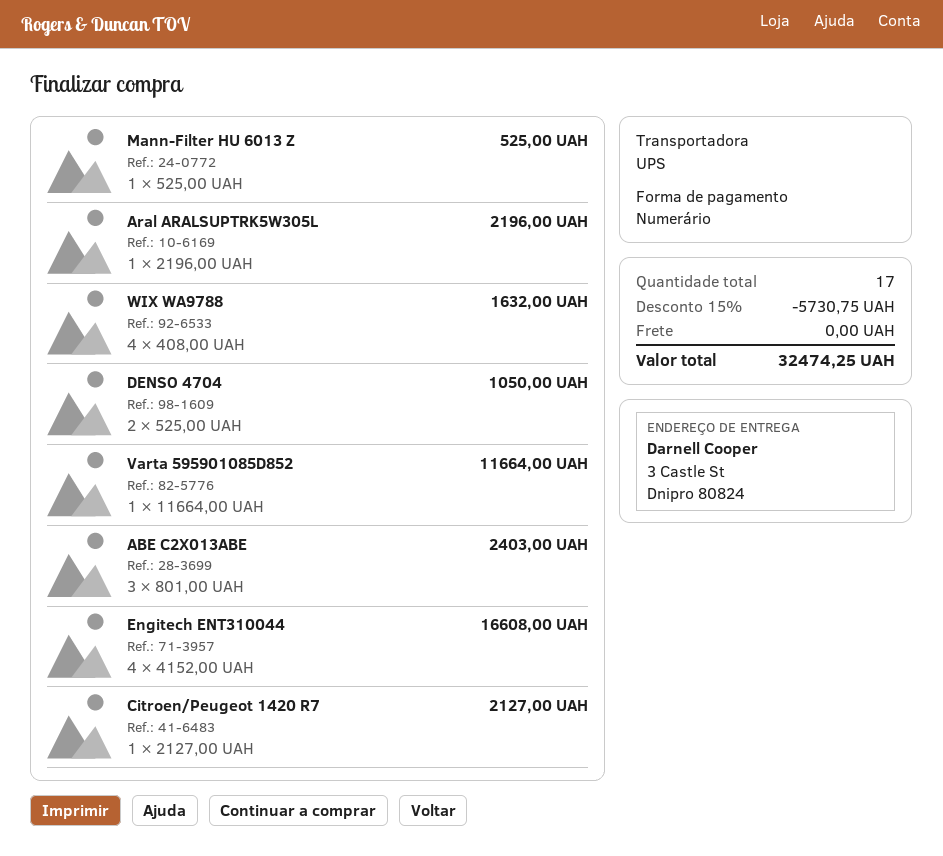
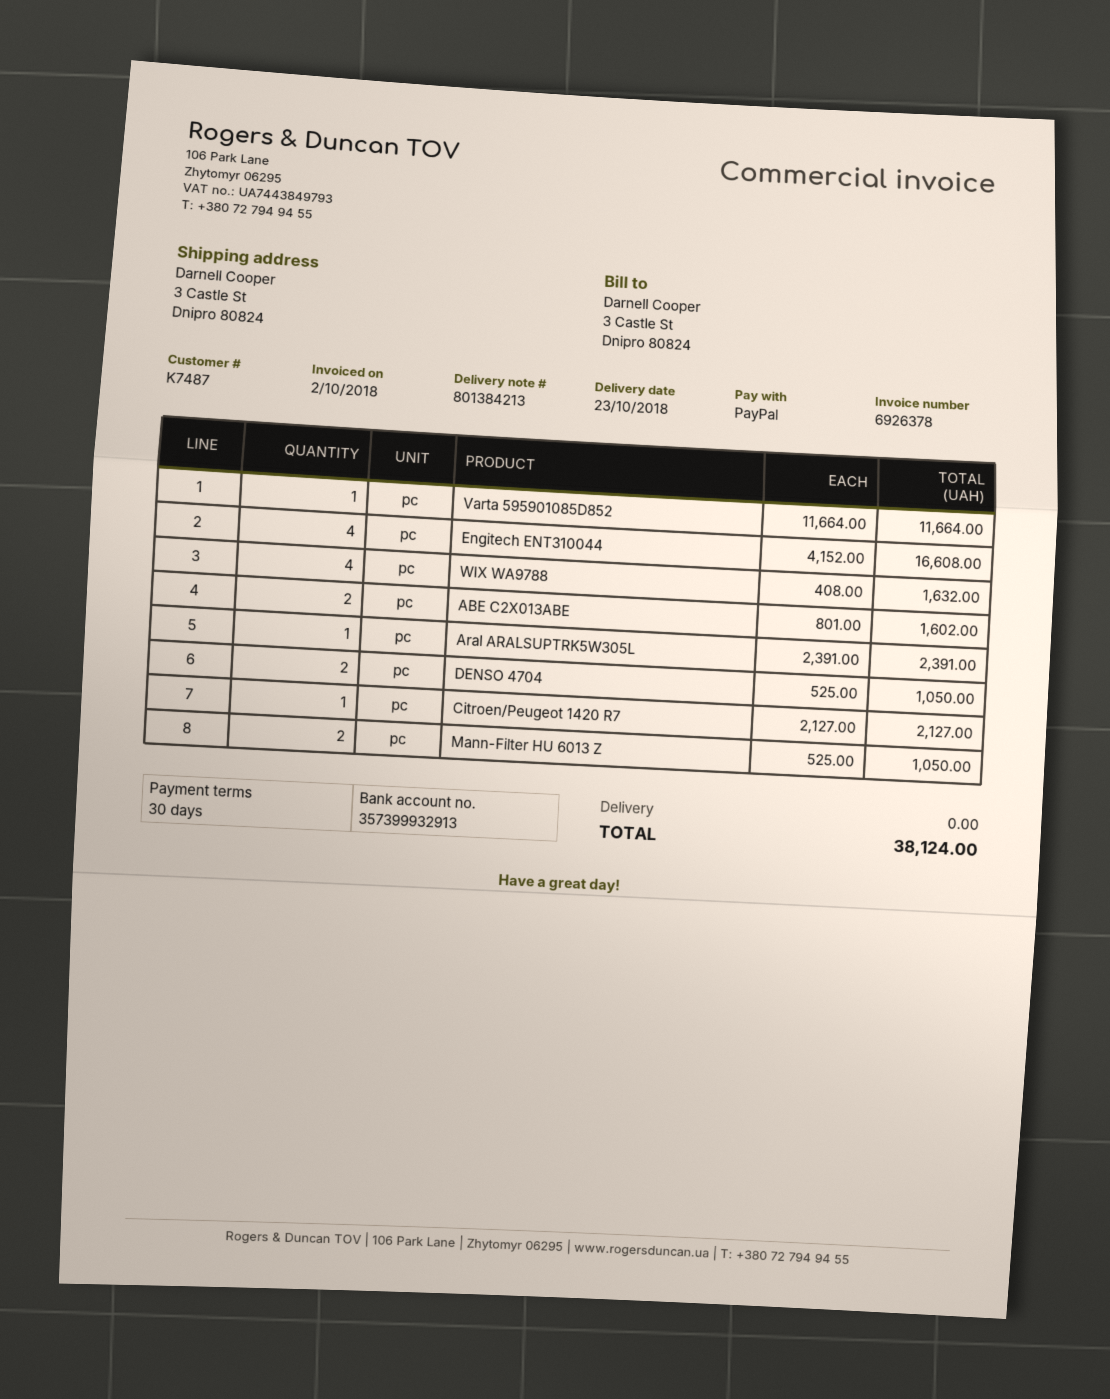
payment method: cash -> PayPal
Mann-Filter HU 6013 Z: 1 x 525.00 = 525.00 -> 2 x 525.00 = 1050.00
Aral ARALSUPTRK5W305L: 1 x 2196.00 = 2196.00 -> 1 x 2391.00 = 2391.00
ABE C2X013ABE: 3 x 801.00 = 2403.00 -> 2 x 801.00 = 1602.00
discount: 15% = 5730.75 -> none
total: 32474.25 -> 38124.00

